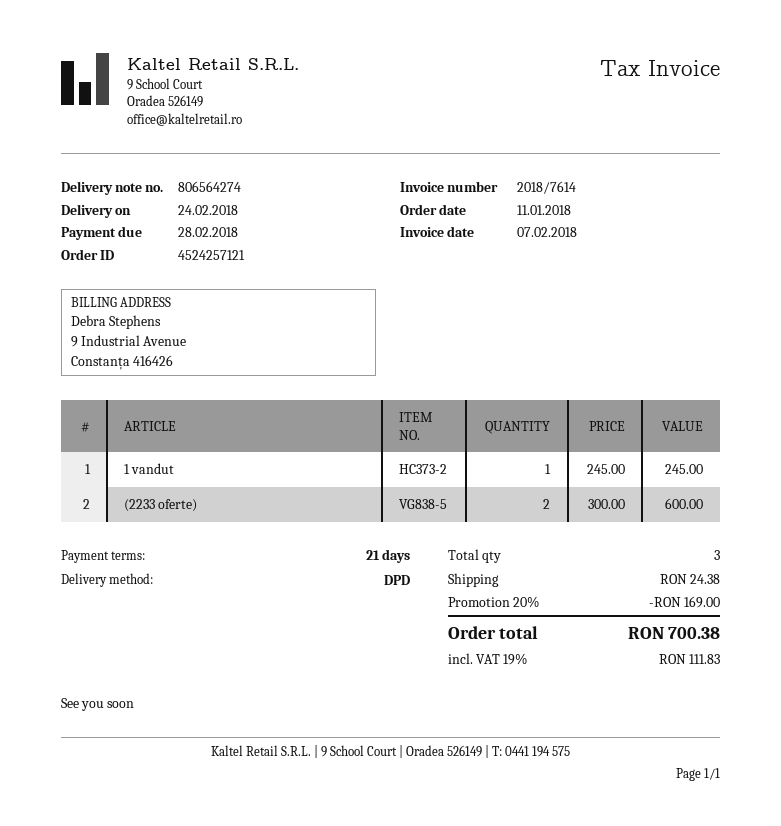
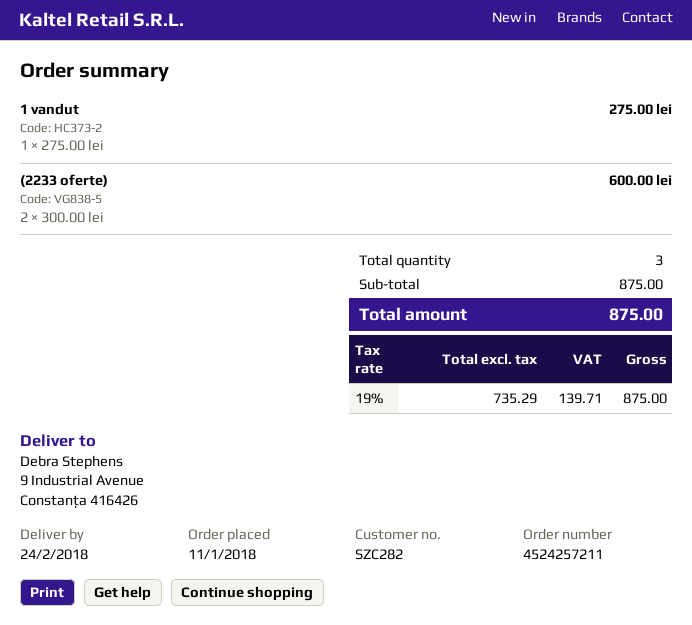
order number: 4524257121 -> 4524257211
1 vandut: 1 x 245.00 = 245.00 -> 1 x 275.00 = 275.00
discount: 20% = 169.00 -> none
shipping: 24.38 -> none
tax: 19% = 111.83 -> 19% = 139.71
total: 700.38 -> 875.00

